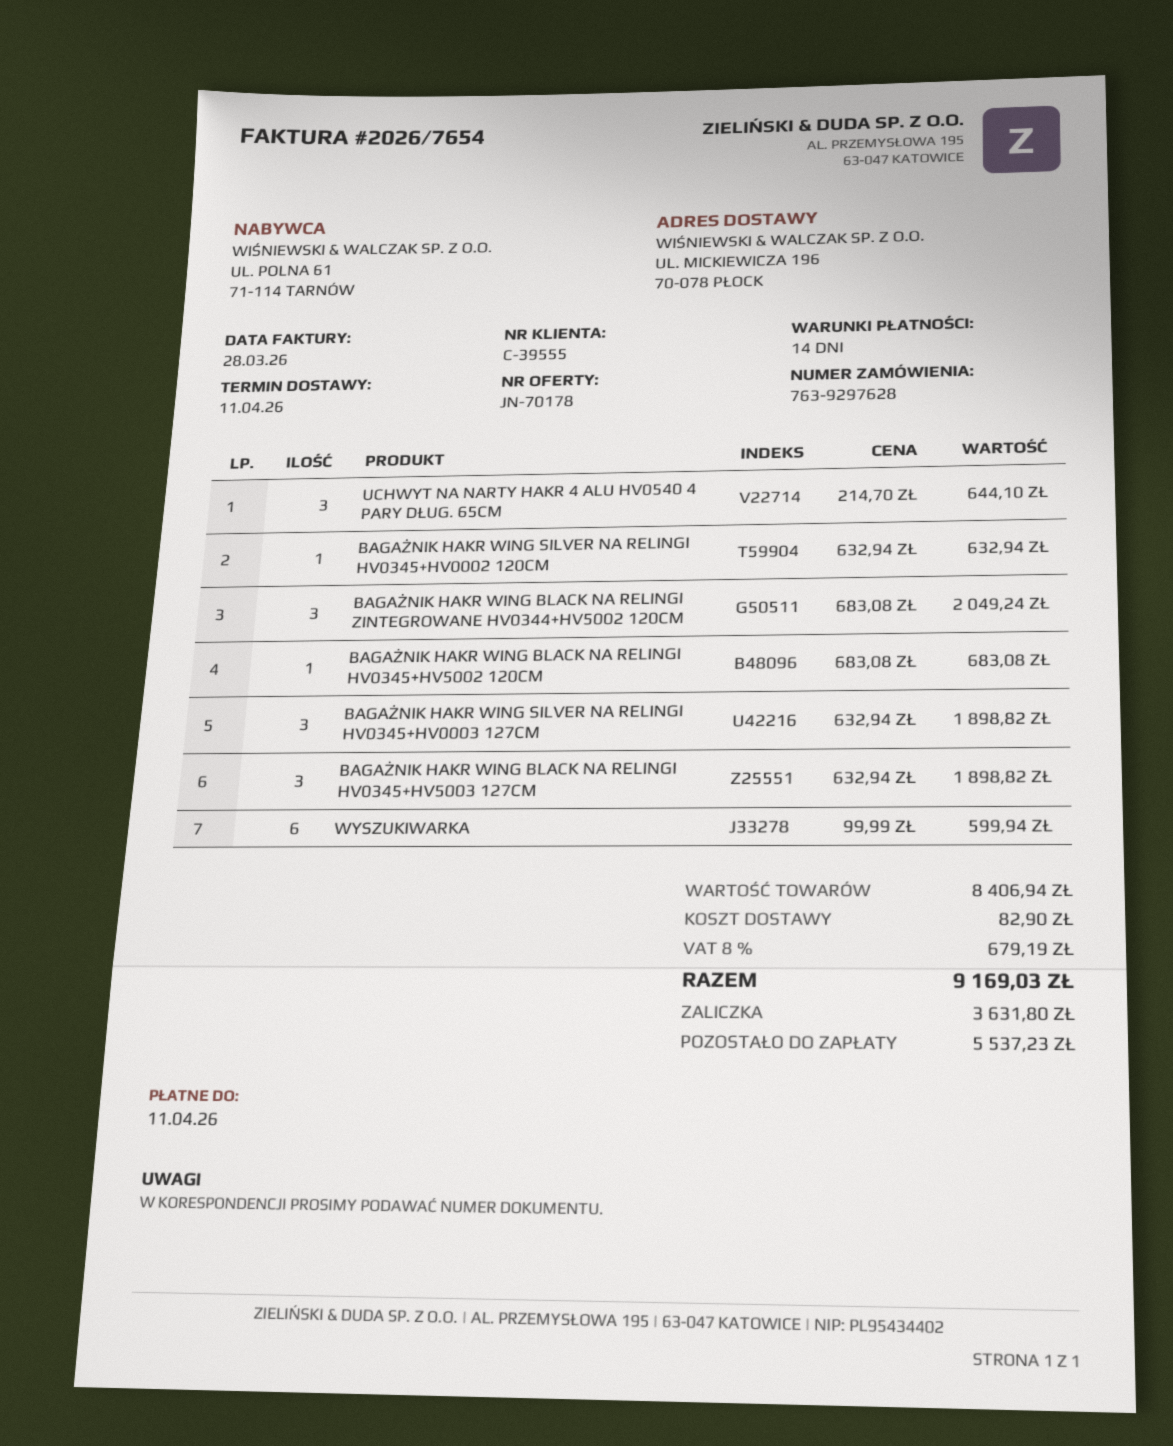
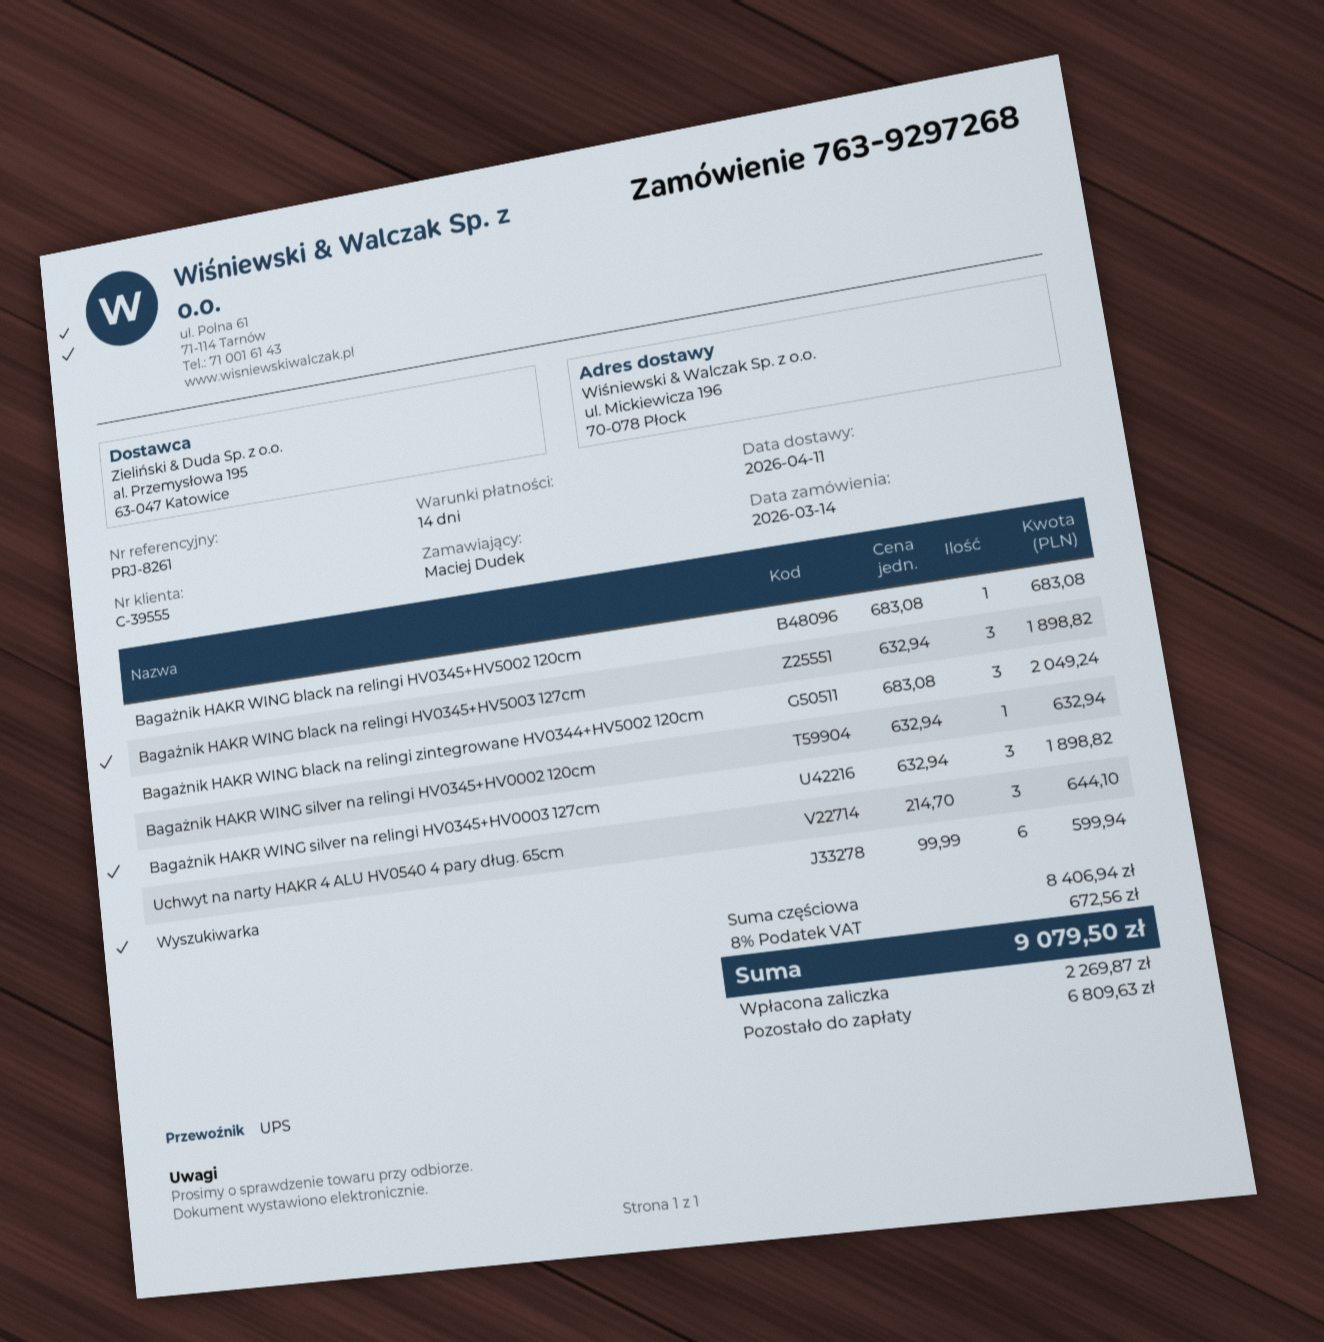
order number: 763-9297628 -> 763-9297268
shipping: 82.90 -> none
tax: 8% = 679.19 -> 8% = 672.56
total: 9169.03 -> 9079.50
deposit: 3631.80 -> 2269.87
balance: 5537.23 -> 6809.63

